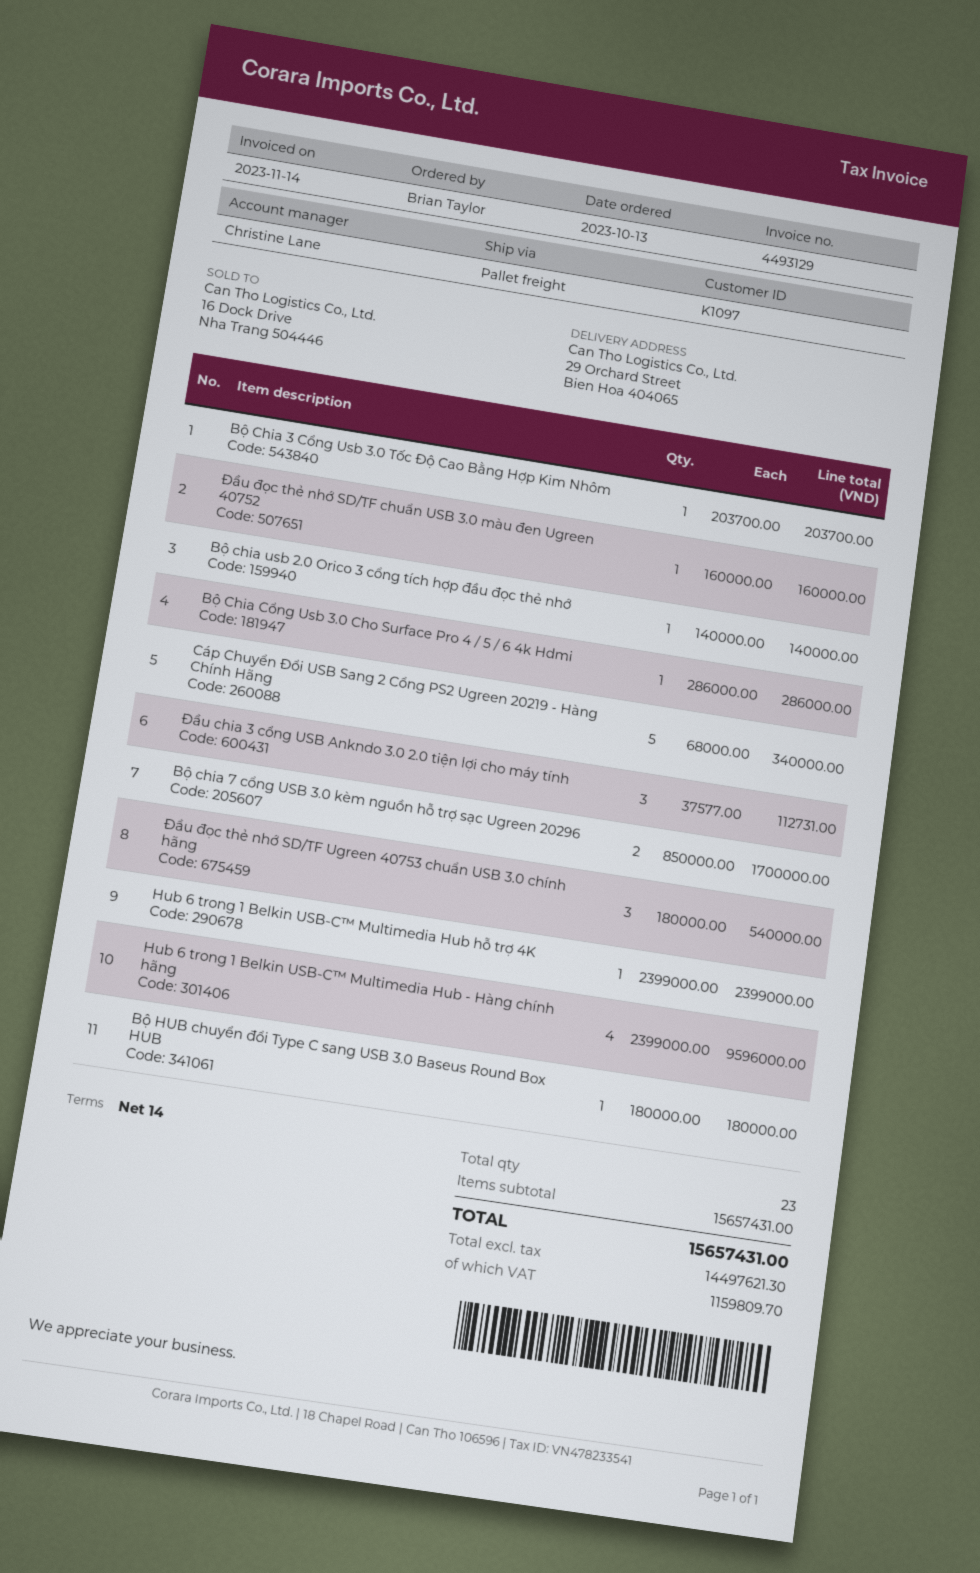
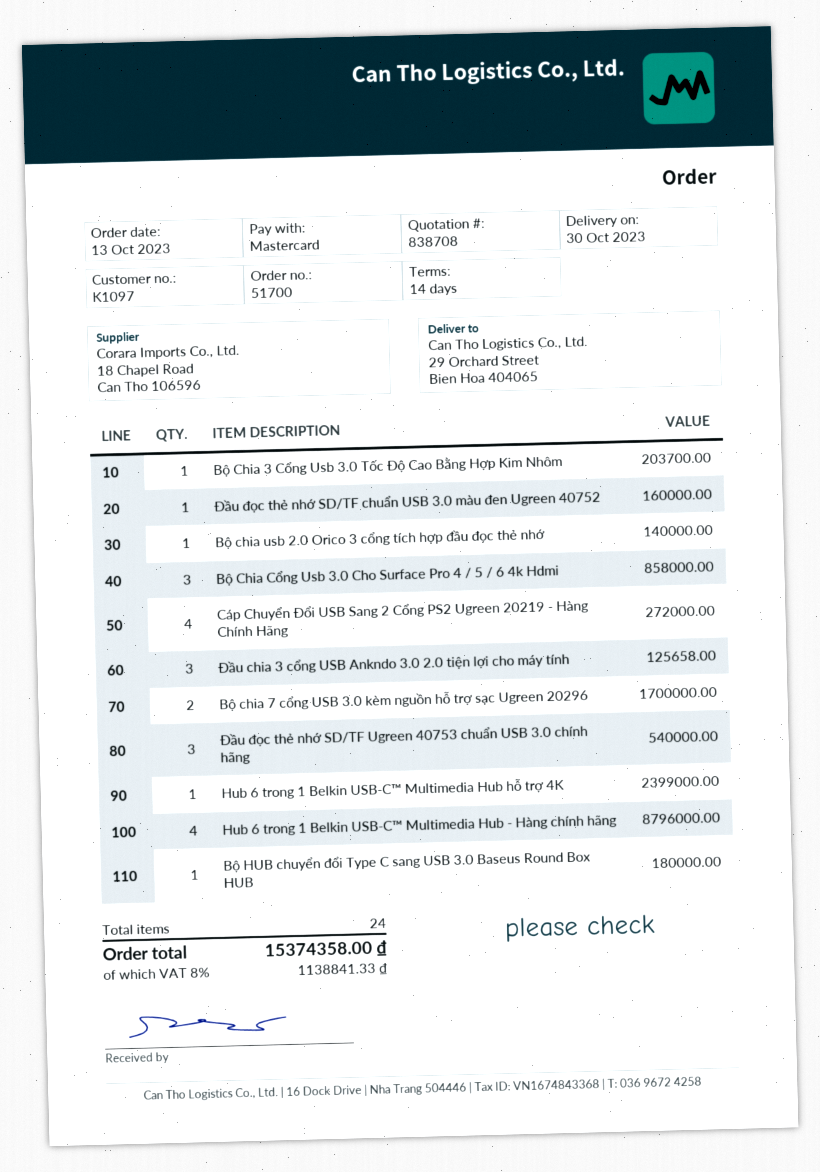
Bộ Chia Cổng Usb 3.0 Cho Surface Pro 4 / 5 / 6 4k Hdmi: 1 for 286000.00 -> 3 for 858000.00
Cáp Chuyển Đổi USB Sang 2 Cổng PS2 Ugreen 20219 - Hàng Chính Hãng: 5 for 340000.00 -> 4 for 272000.00
Đầu chia 3 cổng USB Ankndo 3.0 2.0 tiện lợi cho máy tính: 3 for 112731.00 -> 3 for 125658.00
Hub 6 trong 1 Belkin USB-C™ Multimedia Hub - Hàng chính hãng: 4 for 9596000.00 -> 4 for 8796000.00
total quantity: 23 -> 24
tax: 1159809.70 -> 1138841.33
total: 15657431.00 -> 15374358.00

